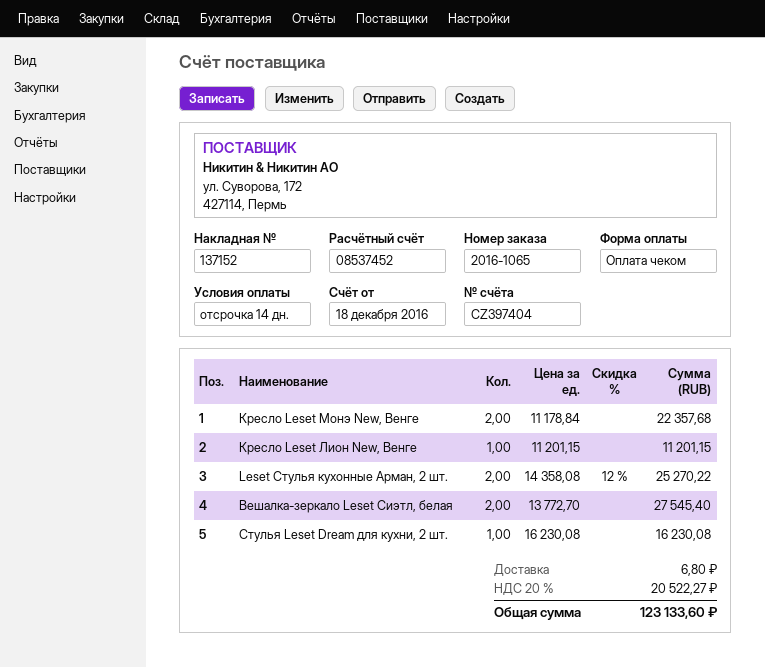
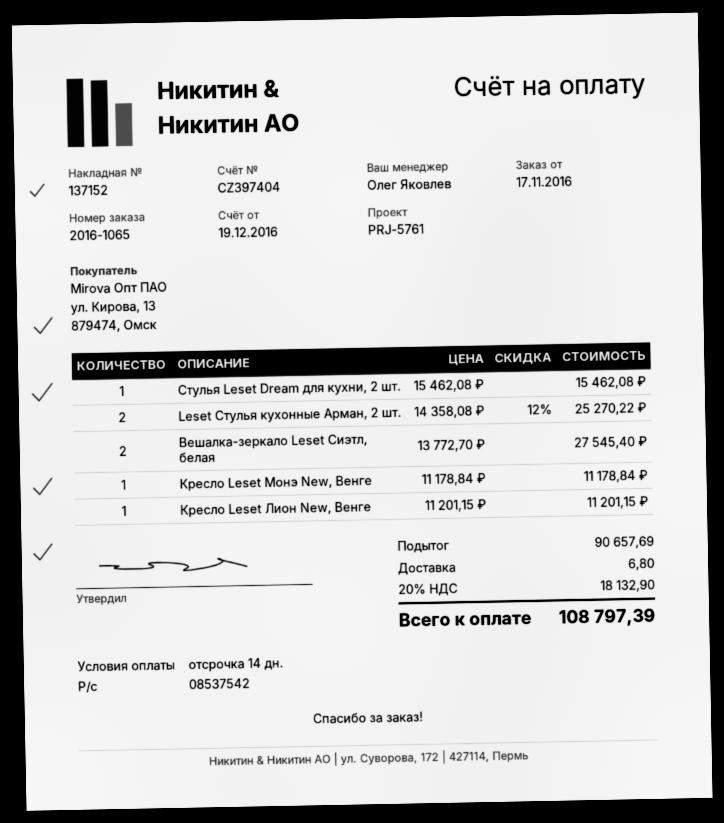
invoice date: 2016-12-18 -> 2016-12-19
bank account: 08537452 -> 08537542
Кресло Leset Монэ New, Венге: 2 x 11178.84 = 22357.68 -> 1 x 11178.84 = 11178.84
Стулья Leset Dream для кухни, 2 шт.: 1 x 16230.08 = 16230.08 -> 1 x 15462.08 = 15462.08
tax: 20% = 20522.27 -> 20% = 18132.90
total: 123133.60 -> 108797.39

